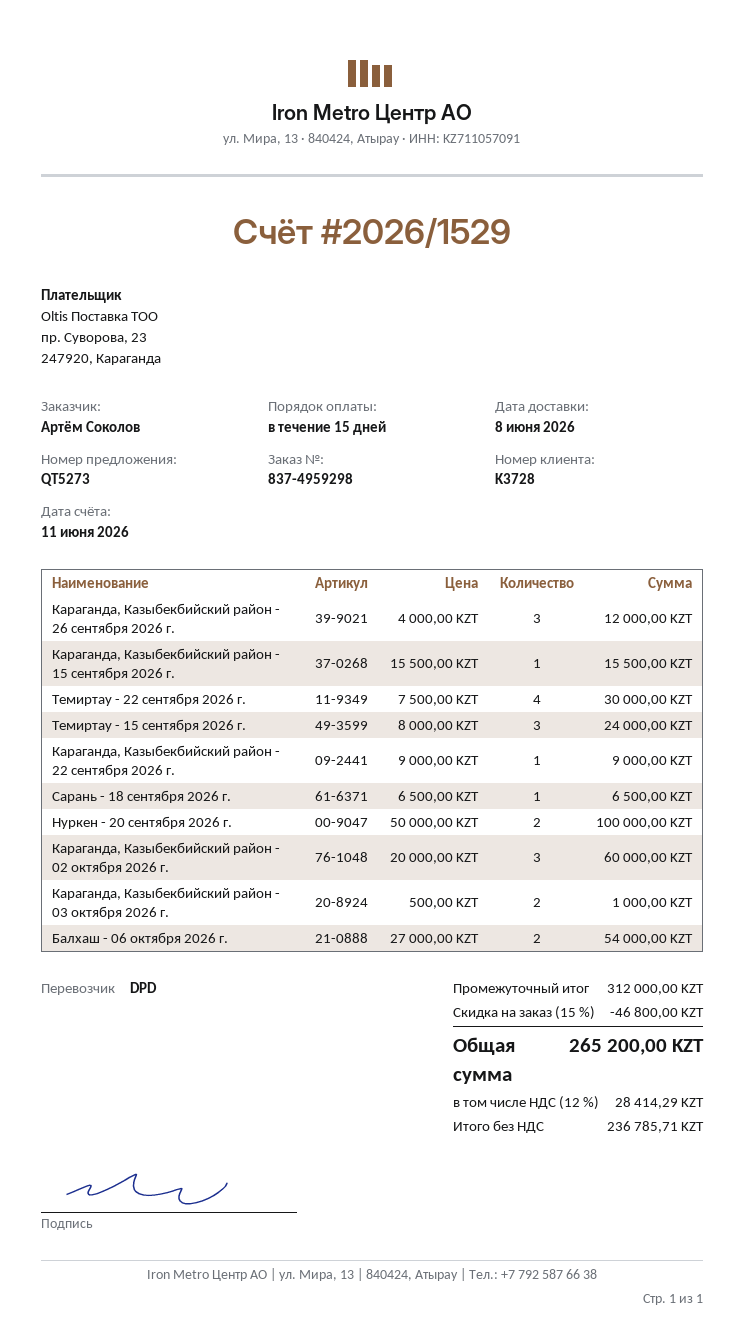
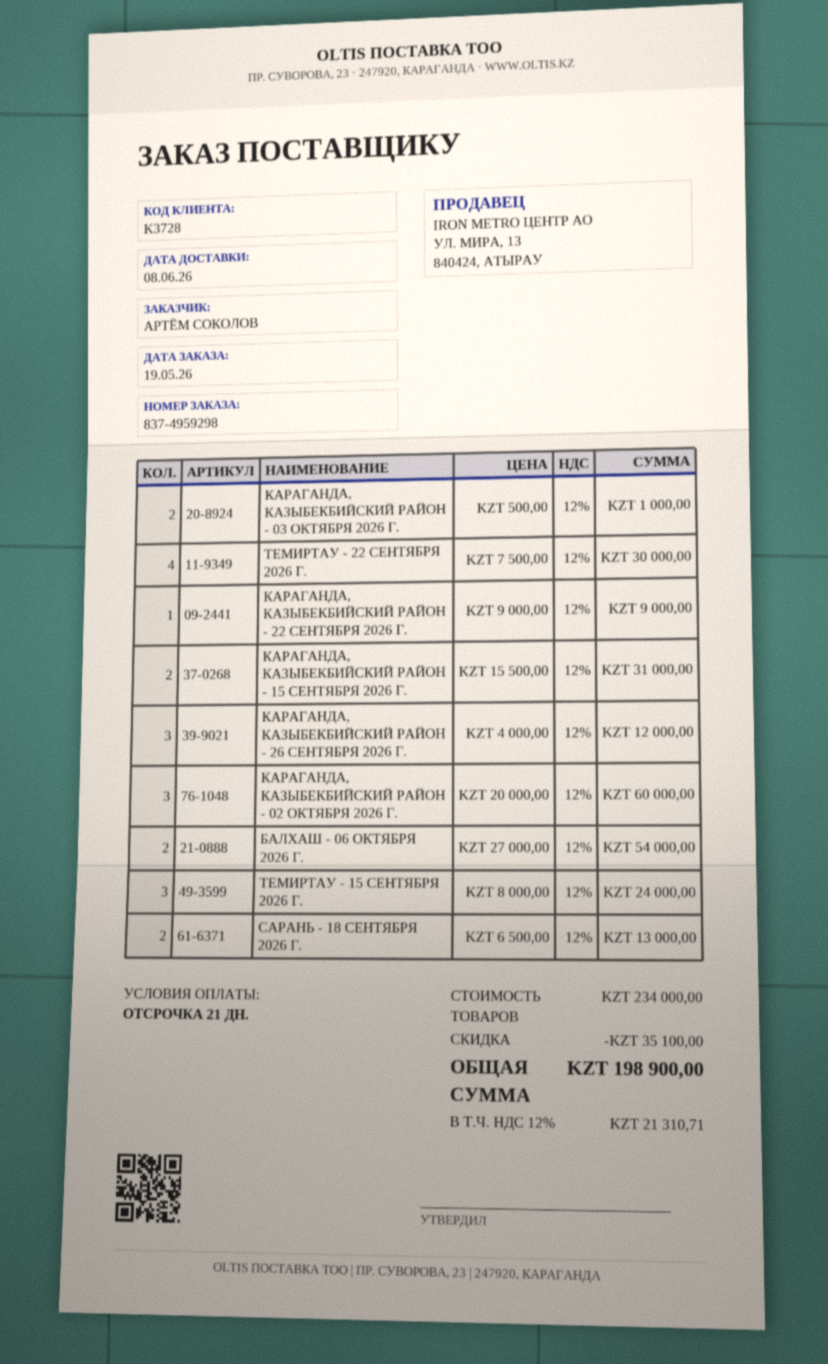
payment terms: 15 days -> 21 days
Караганда, Казыбекбийский район - 15 сентября 2026 г.: 1 x 15500.00 = 15500.00 -> 2 x 15500.00 = 31000.00
Сарань - 18 сентября 2026 г.: 1 x 6500.00 = 6500.00 -> 2 x 6500.00 = 13000.00
Нуркен - 20 сентября 2026 г.: 2 x 50000.00 = 100000.00 -> none
subtotal: 312000.00 -> 234000.00
discount: 46800.00 -> 35100.00
tax: 12% = 28414.29 -> 12% = 21310.71
total: 265200.00 -> 198900.00

